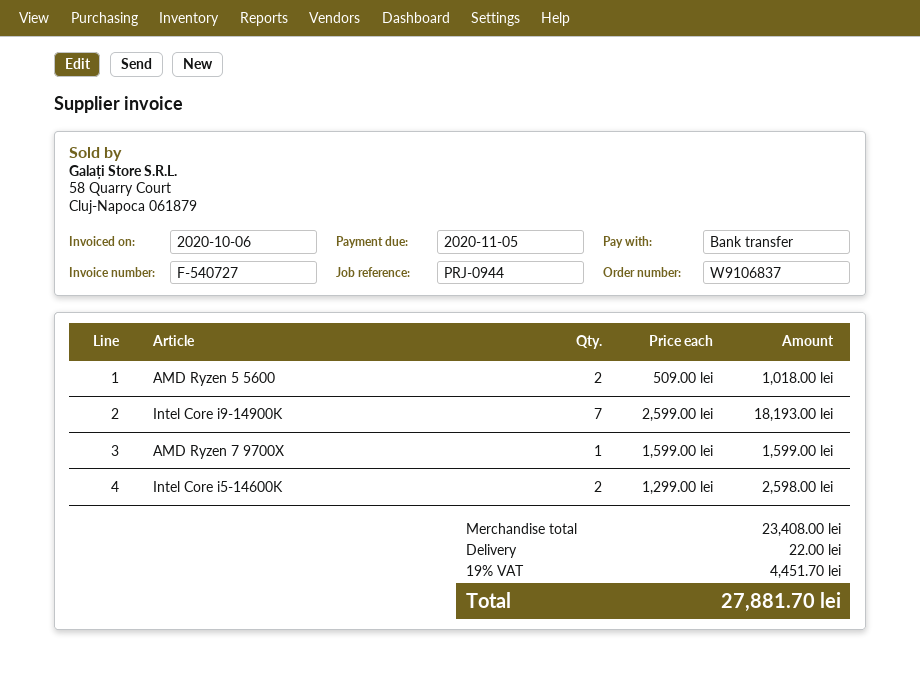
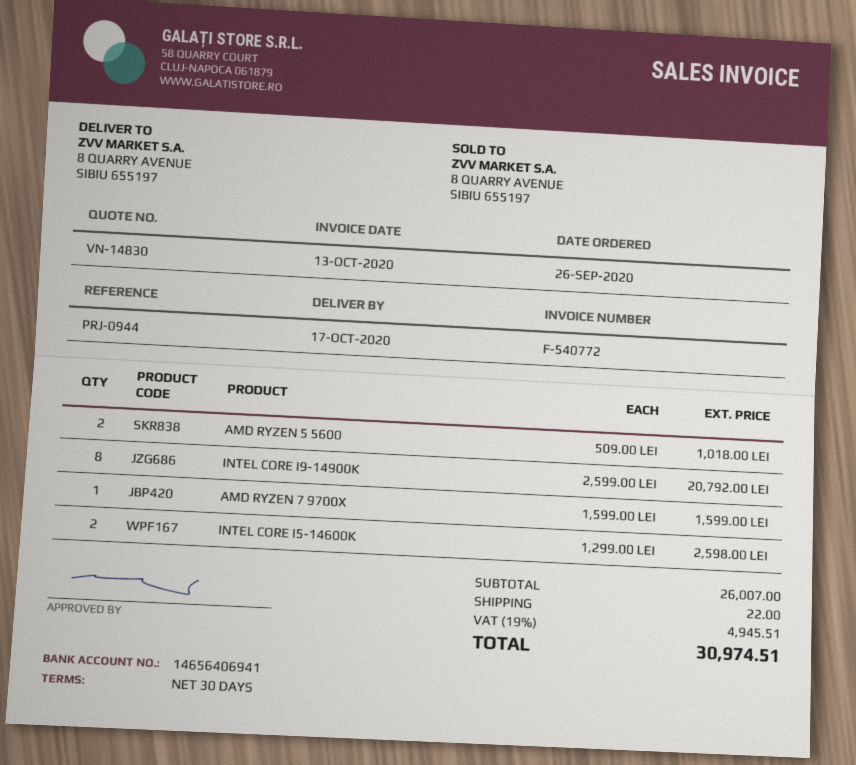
invoice number: F-540727 -> F-540772
invoice date: 2020-10-06 -> 2020-10-13
Intel Core i9-14900K: 7 x 2599.00 = 18193.00 -> 8 x 2599.00 = 20792.00
subtotal: 23408.00 -> 26007.00
tax: 19% = 4451.70 -> 19% = 4945.51
total: 27881.70 -> 30974.51

